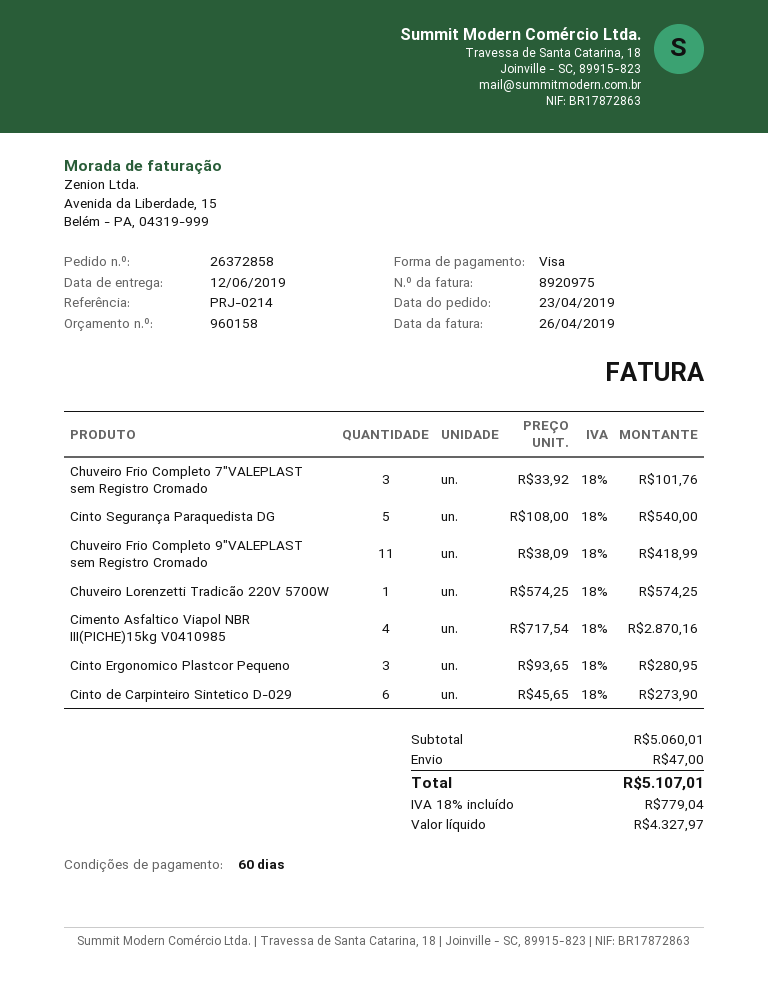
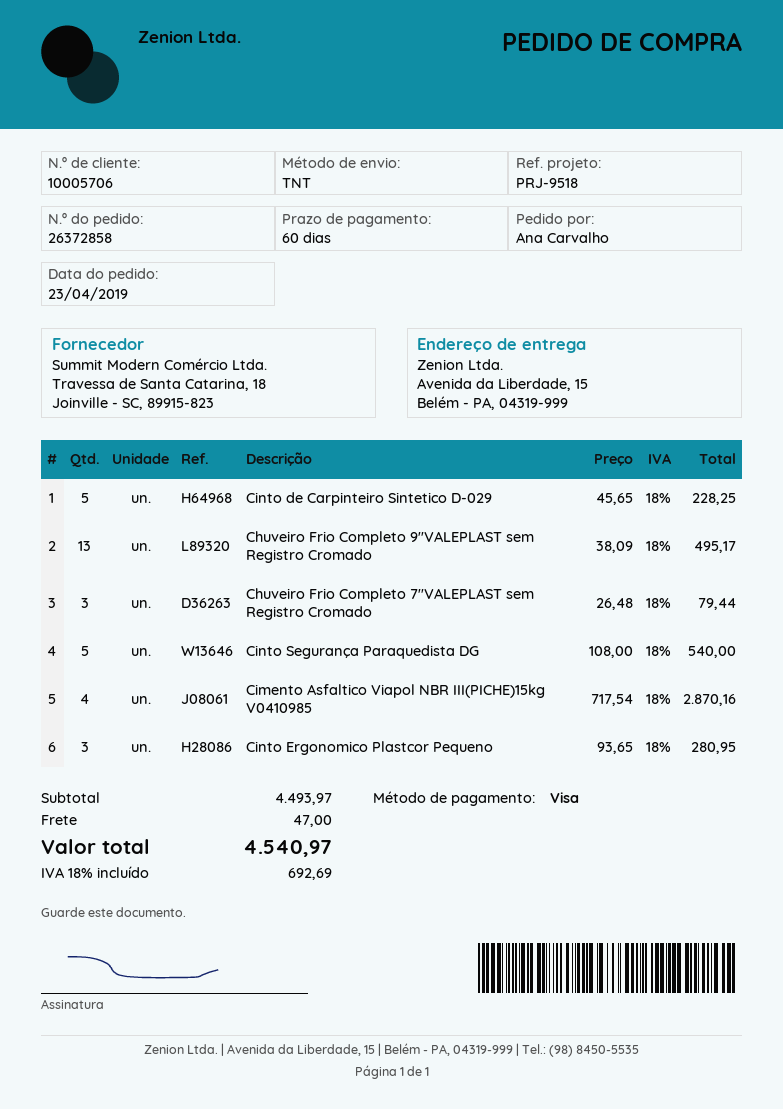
reference: PRJ-0214 -> PRJ-9518
Chuveiro Frio Completo 7″VALEPLAST sem Registro Cromado: 3 x 33.92 = 101.76 -> 3 x 26.48 = 79.44
Chuveiro Frio Completo 9″VALEPLAST sem Registro Cromado: 11 x 38.09 = 418.99 -> 13 x 38.09 = 495.17
Chuveiro Lorenzetti Tradicão 220V 5700W: 1 x 574.25 = 574.25 -> none
Cinto de Carpinteiro Sintetico D-029: 6 x 45.65 = 273.90 -> 5 x 45.65 = 228.25
subtotal: 5060.01 -> 4493.97
tax: 18% = 779.04 -> 18% = 692.69
total: 5107.01 -> 4540.97

